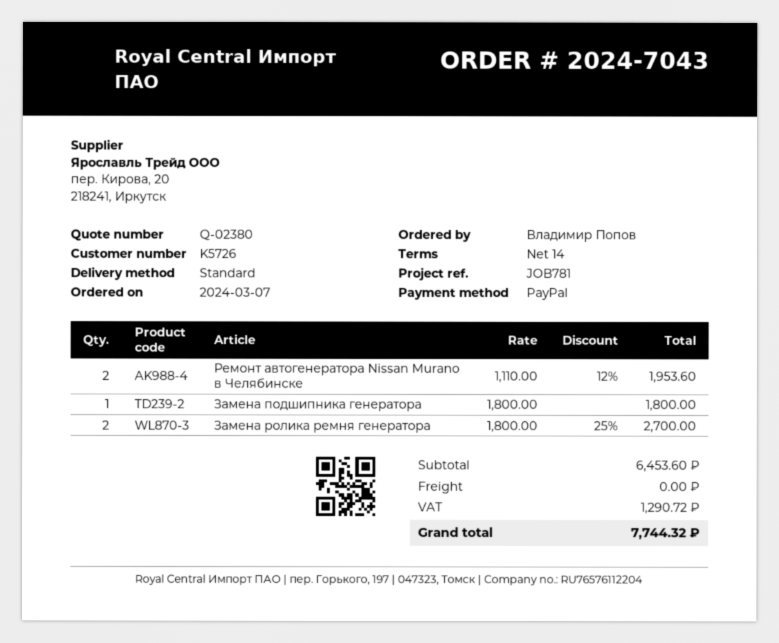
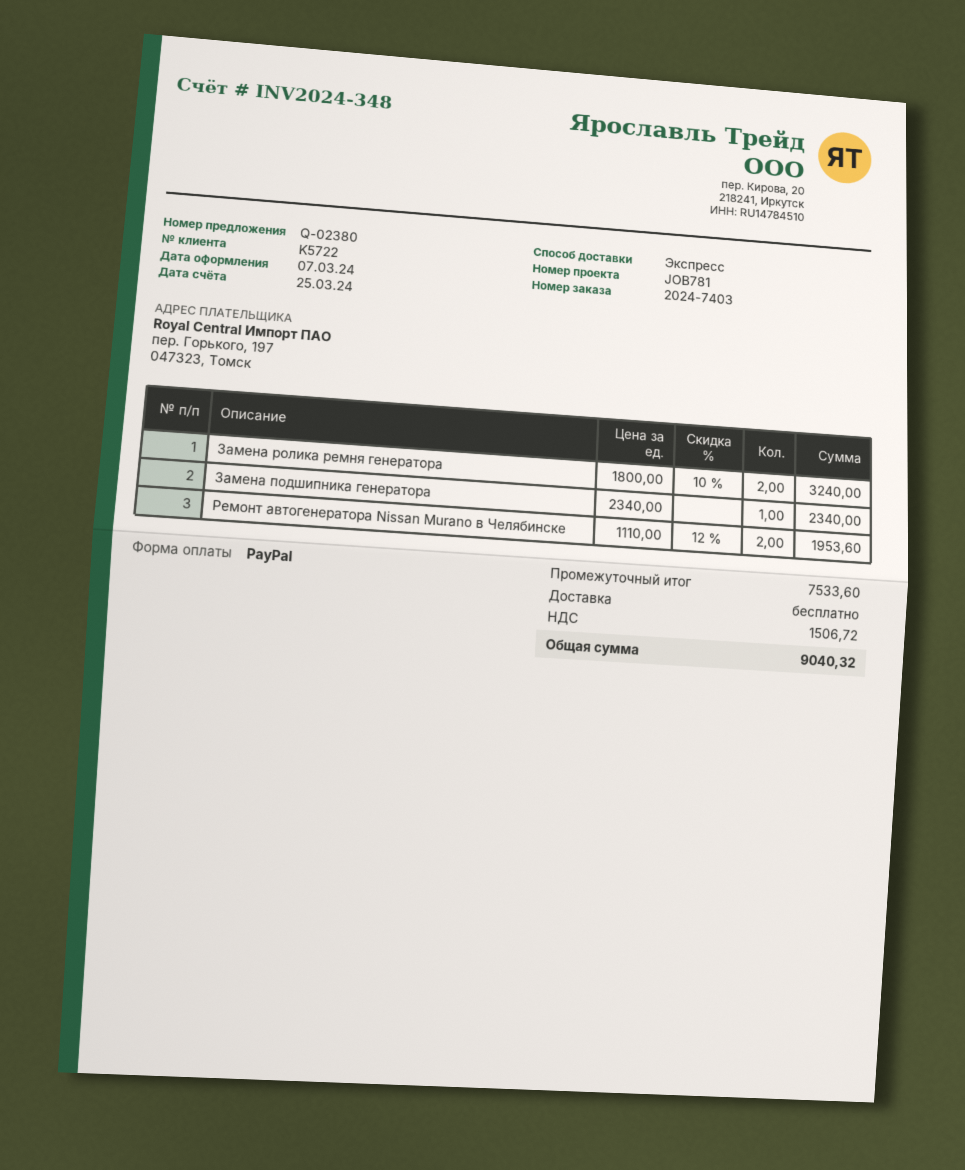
order number: 2024-7043 -> 2024-7403
customer number: K5726 -> K5722
shipping method: standard -> express
Замена подшипника генератора: 1 x 1800.00 = 1800.00 -> 1 x 2340.00 = 2340.00
Замена ролика ремня генератора: 2 x 1800.00 - 25% = 2700.00 -> 2 x 1800.00 - 10% = 3240.00
subtotal: 6453.60 -> 7533.60
tax: 1290.72 -> 1506.72
total: 7744.32 -> 9040.32

